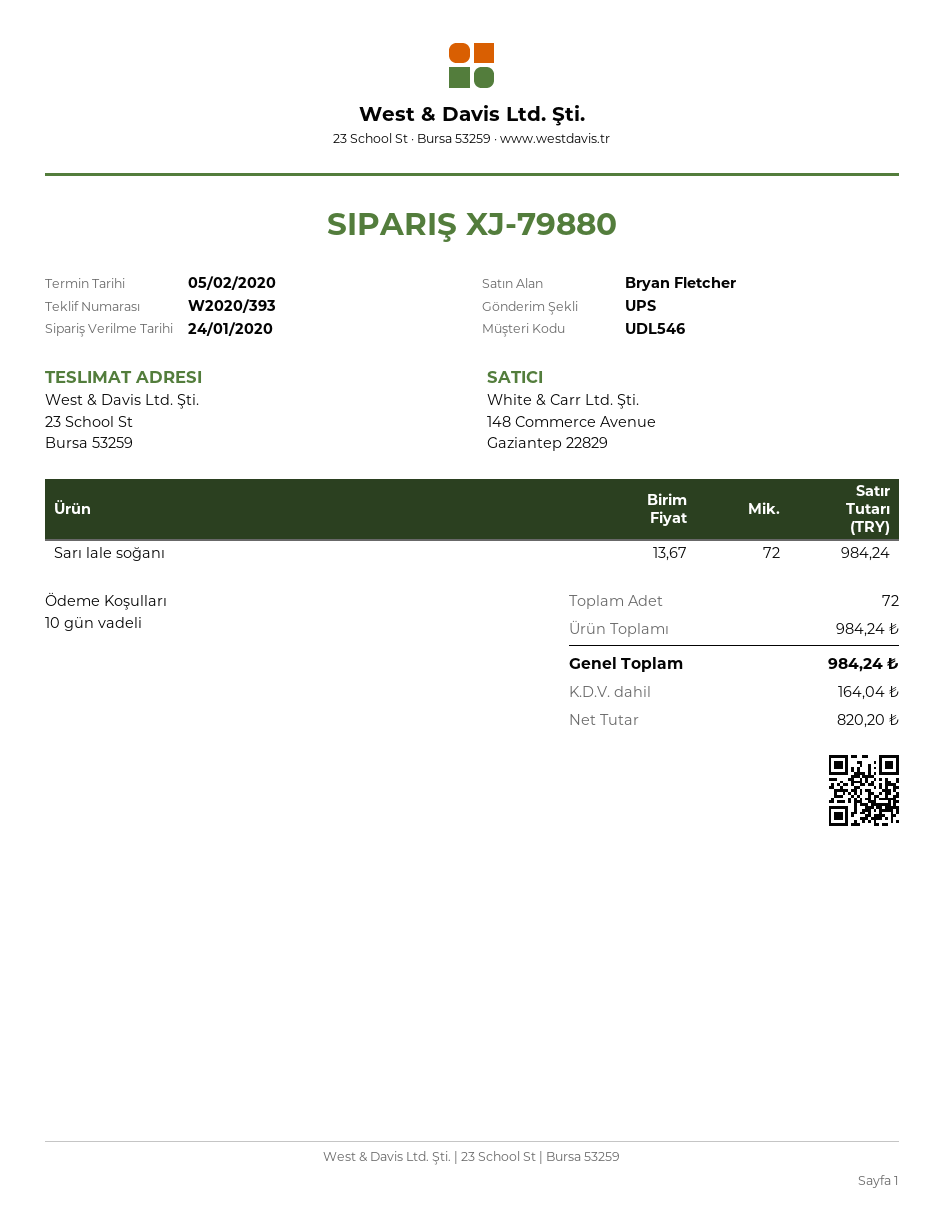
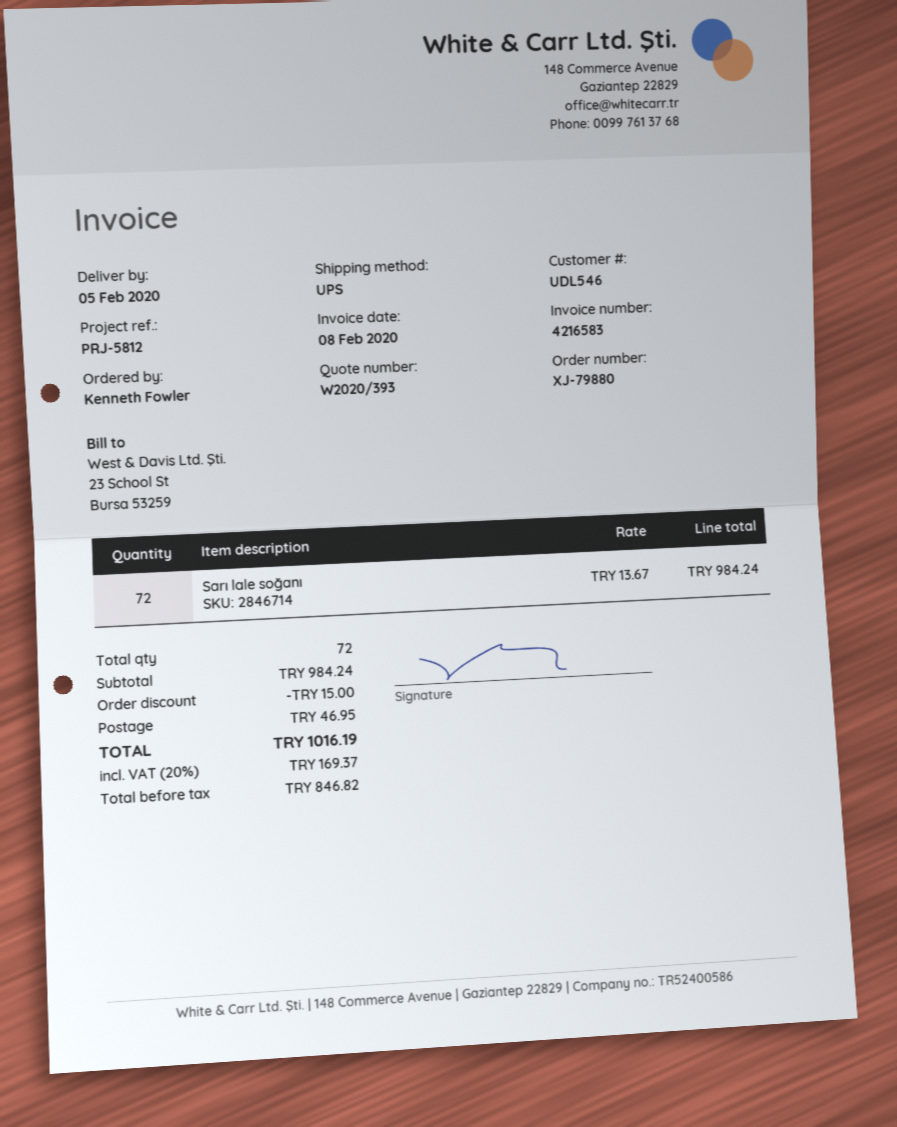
ordered by: Bryan Fletcher -> Kenneth Fowler
discount: none -> 15.00
shipping: none -> 46.95
net: 820.20 -> 846.82
tax: 164.04 -> 169.37
total: 984.24 -> 1016.19

